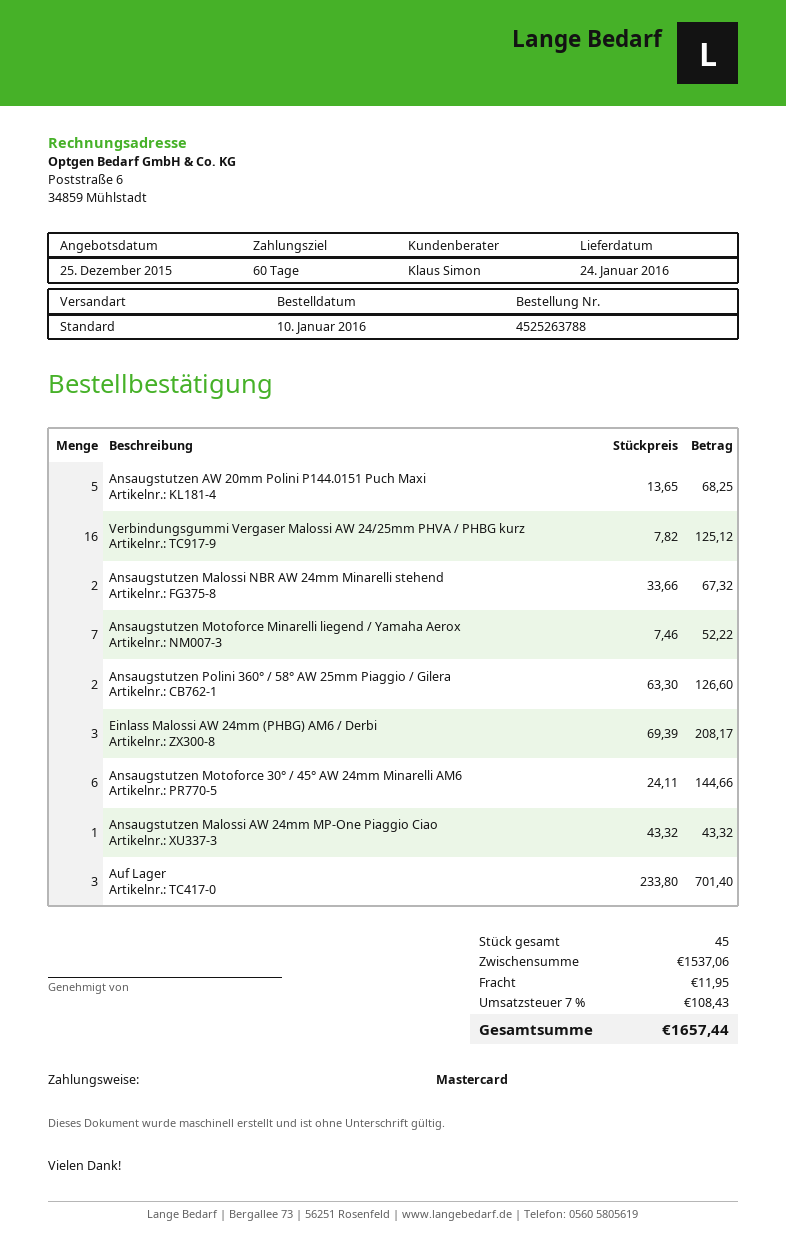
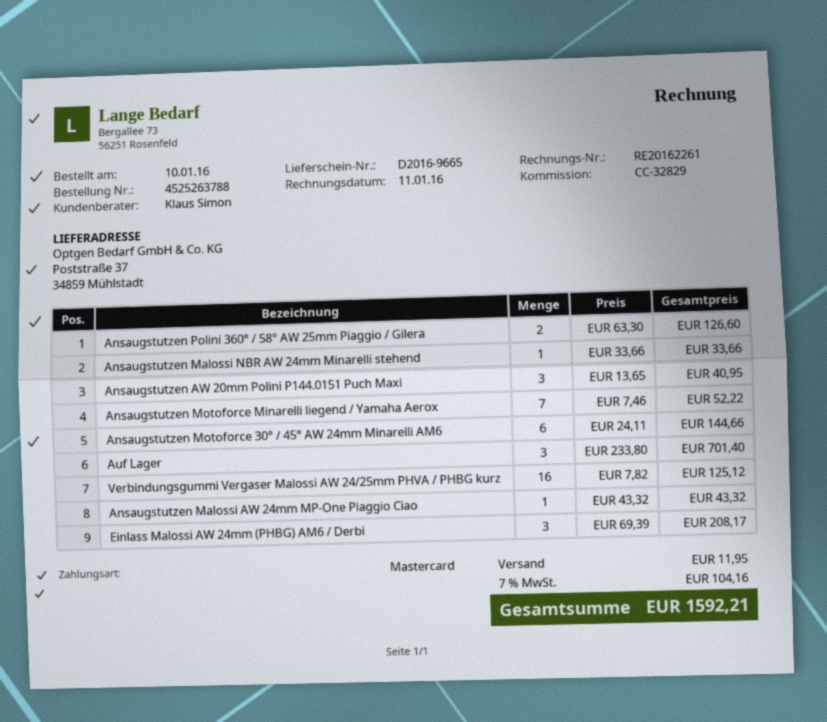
Ansaugstutzen AW 20mm Polini P144.0151 Puch Maxi: 5 x 13.65 = 68.25 -> 3 x 13.65 = 40.95
Ansaugstutzen Malossi NBR AW 24mm Minarelli stehend: 2 x 33.66 = 67.32 -> 1 x 33.66 = 33.66
tax: 7% = 108.43 -> 7% = 104.16
total: 1657.44 -> 1592.21

